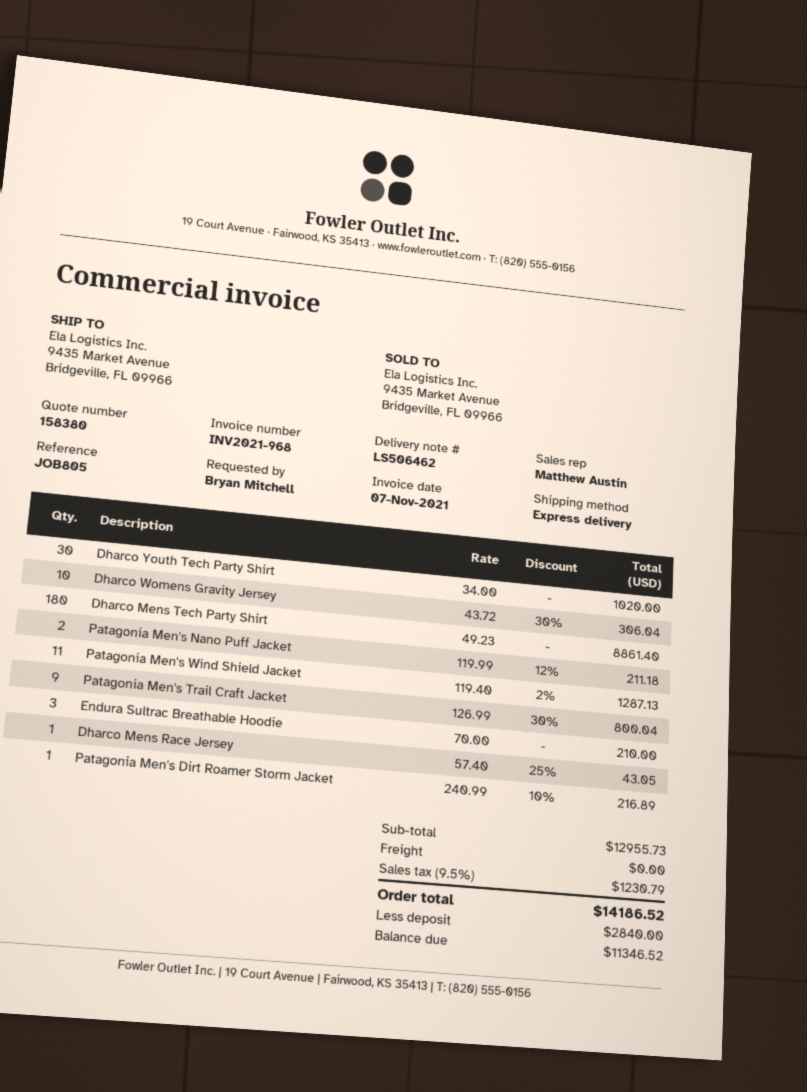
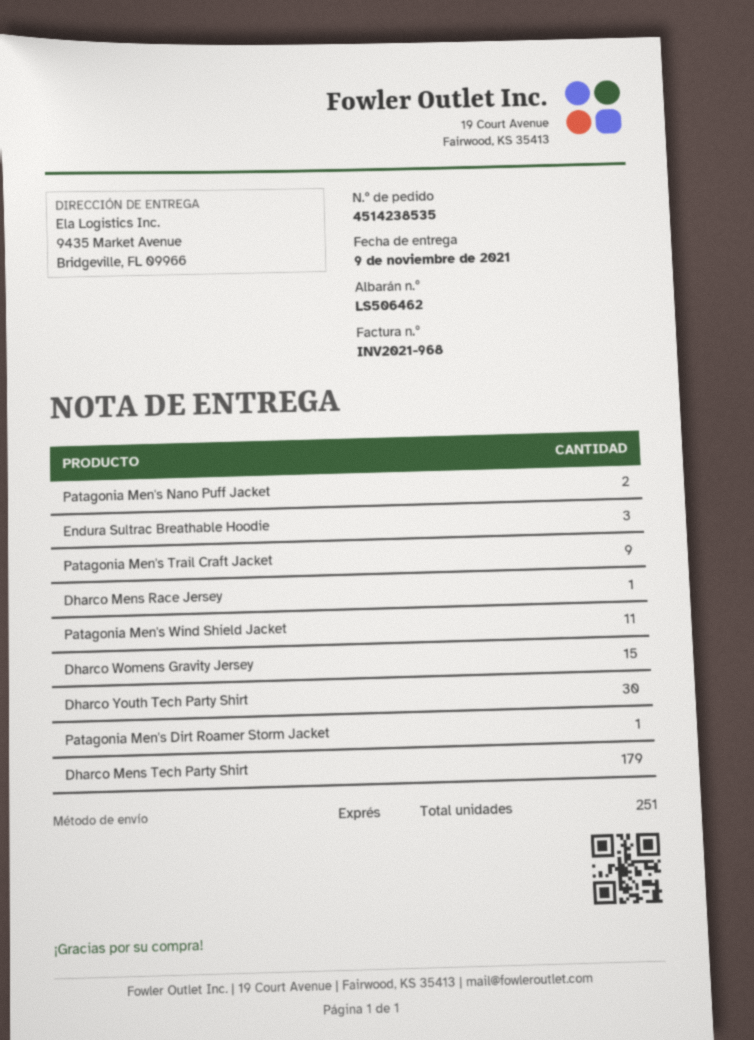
Dharco Womens Gravity Jersey: 10 -> 15
Dharco Mens Tech Party Shirt: 180 -> 179

